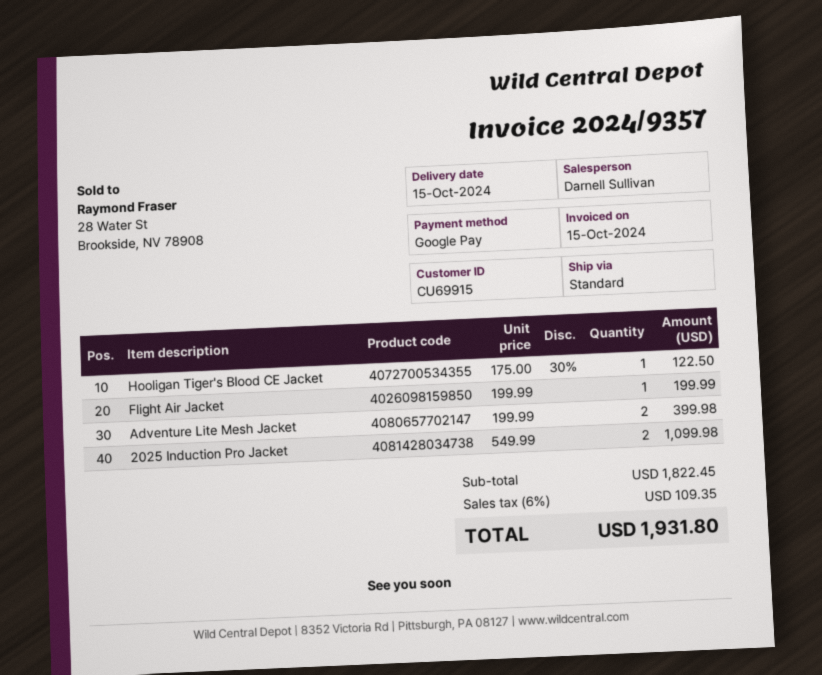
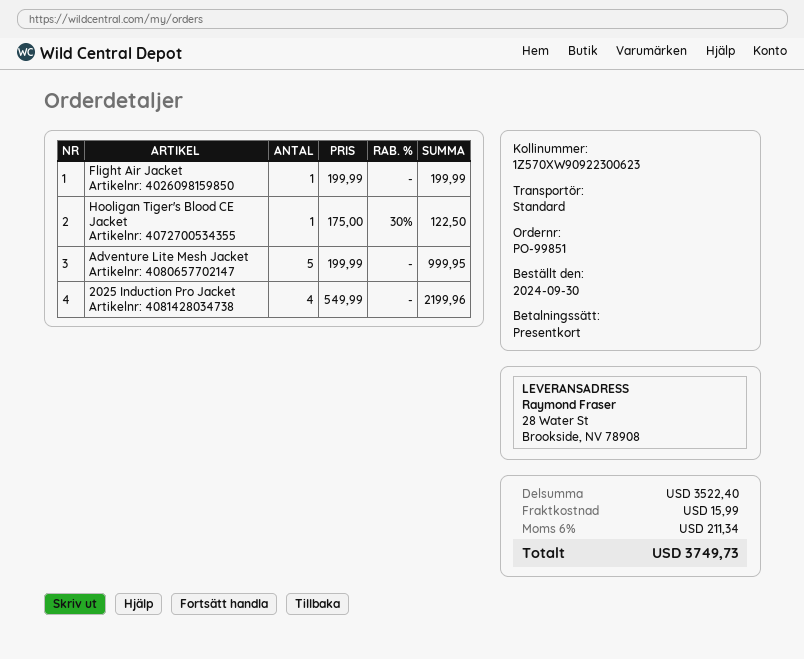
payment method: Google Pay -> gift card
Adventure Lite Mesh Jacket: 2 x 199.99 = 399.98 -> 5 x 199.99 = 999.95
2025 Induction Pro Jacket: 2 x 549.99 = 1099.98 -> 4 x 549.99 = 2199.96
subtotal: 1822.45 -> 3522.40
shipping: none -> 15.99
tax: 6% = 109.35 -> 6% = 211.34
total: 1931.80 -> 3749.73

